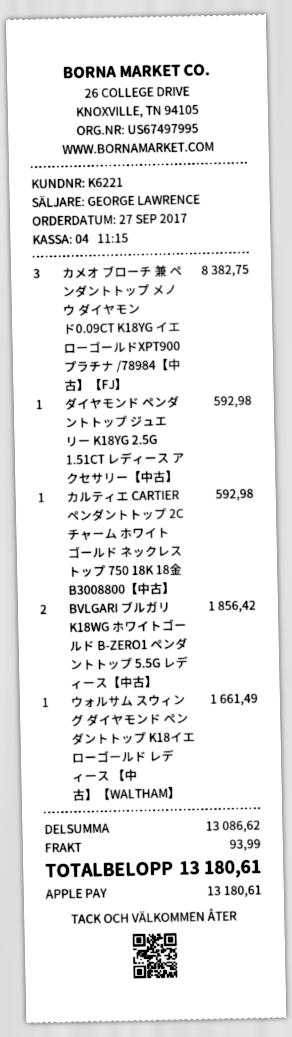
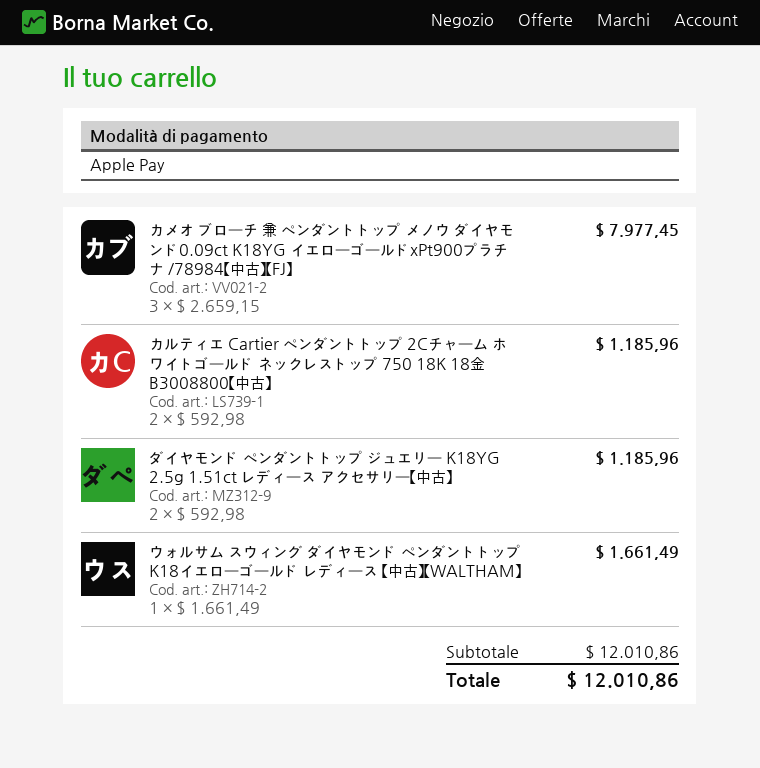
カメオ ブローチ 兼 ペンダントトップ メノウ ダイヤモンド0.09CT K18YG イエローゴールドXPT900プラチナ /78984【中古】【FJ】: 3 for 8382.75 -> 3 for 7977.45
ダイヤモンド ペンダントトップ ジュエリー K18YG 2.5G 1.51CT レディース アクセサリー【中古】: 1 for 592.98 -> 2 for 1185.96
カルティエ CARTIER ペンダントトップ 2Cチャーム ホワイトゴールド ネックレストップ 750 18K 18金 B3008800【中古】: 1 for 592.98 -> 2 for 1185.96
BVLGARI ブルガリ K18WG ホワイトゴールド B-ZERO1 ペンダントトップ 5.5G レディース【中古】: 2 for 1856.42 -> none
subtotal: 13086.62 -> 12010.86
shipping: 93.99 -> none
total: 13180.61 -> 12010.86

